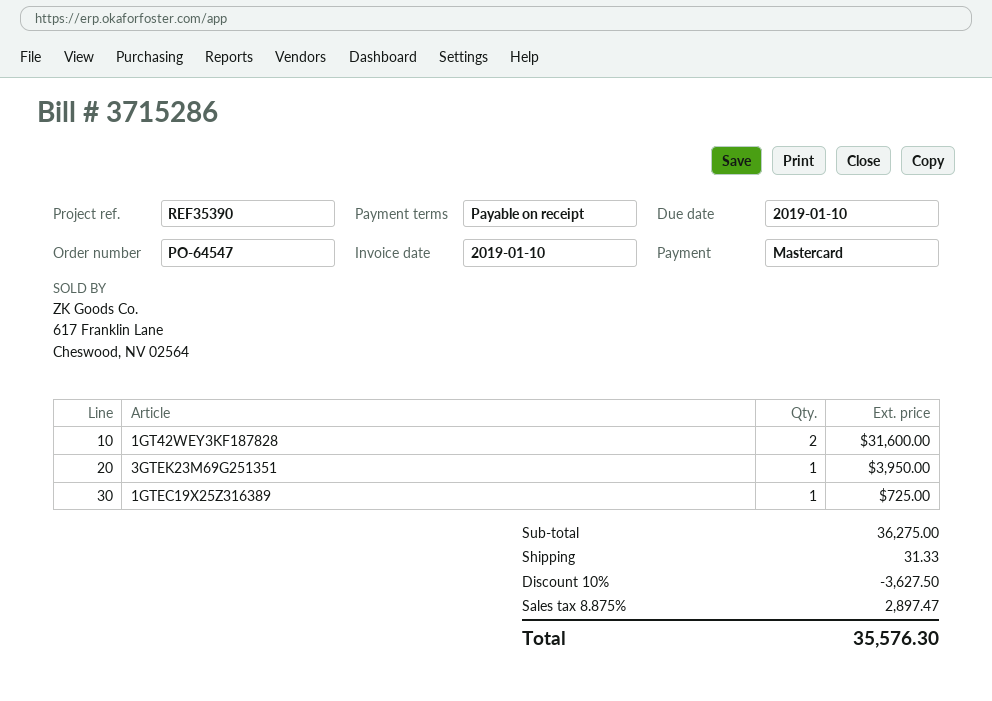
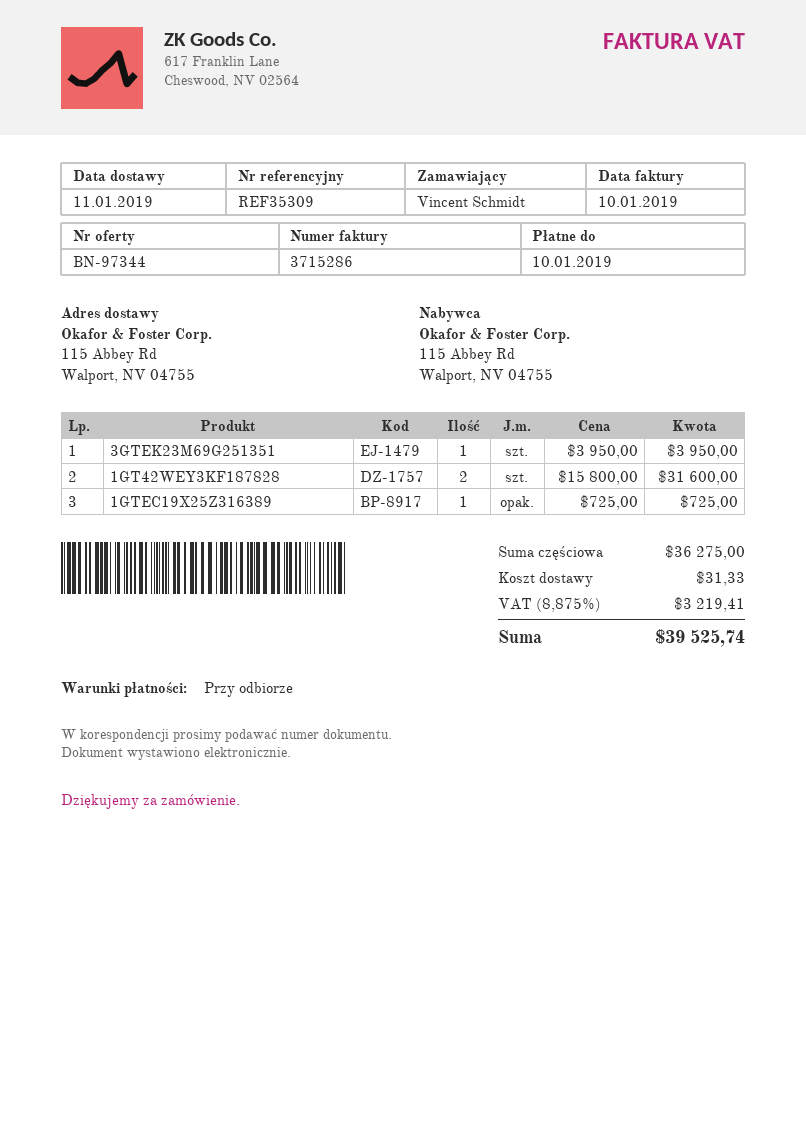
reference: REF35390 -> REF35309
discount: 10% = 3627.50 -> none
tax: 8.875% = 2897.47 -> 8.875% = 3219.41
total: 35576.30 -> 39525.74

